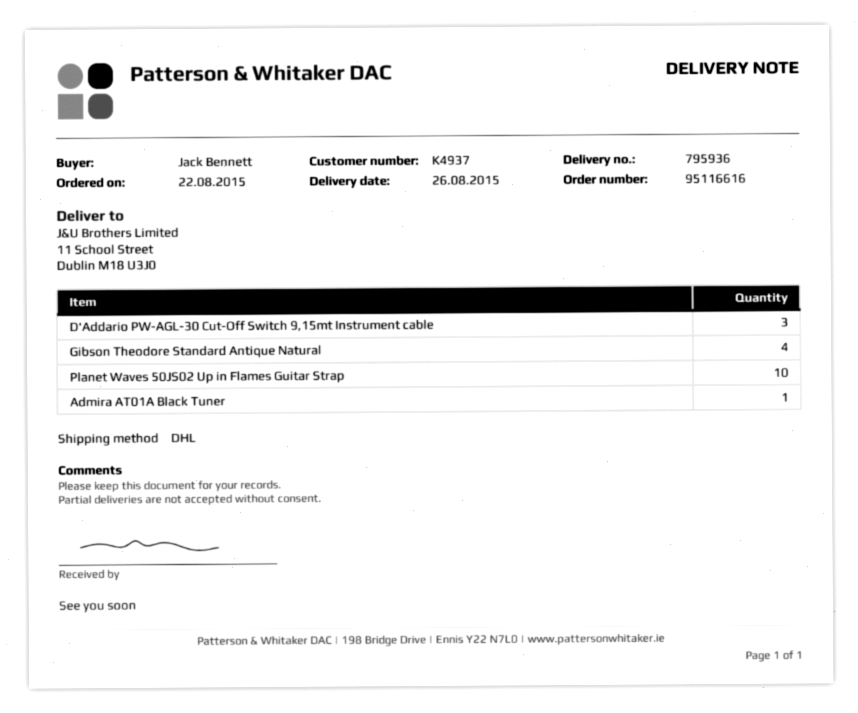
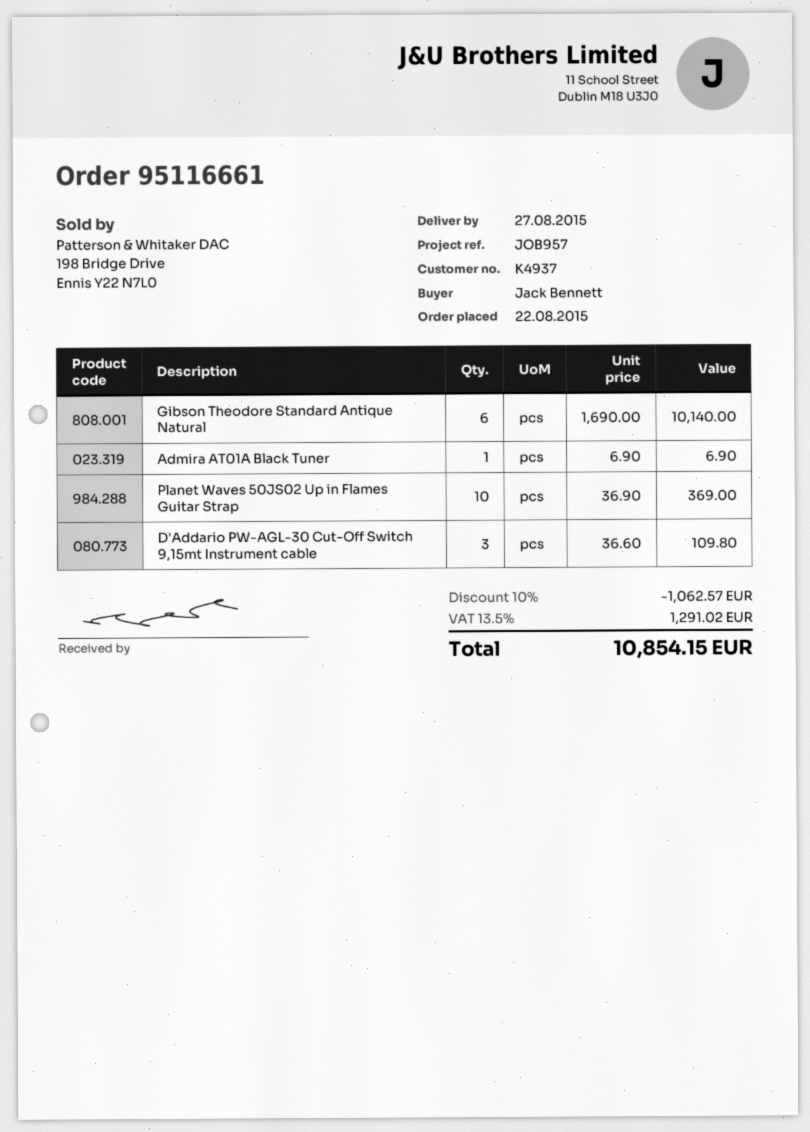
order number: 95116616 -> 95116661
delivery date: 2015-08-26 -> 2015-08-27
Gibson Theodore Standard Antique Natural: 4 -> 6

